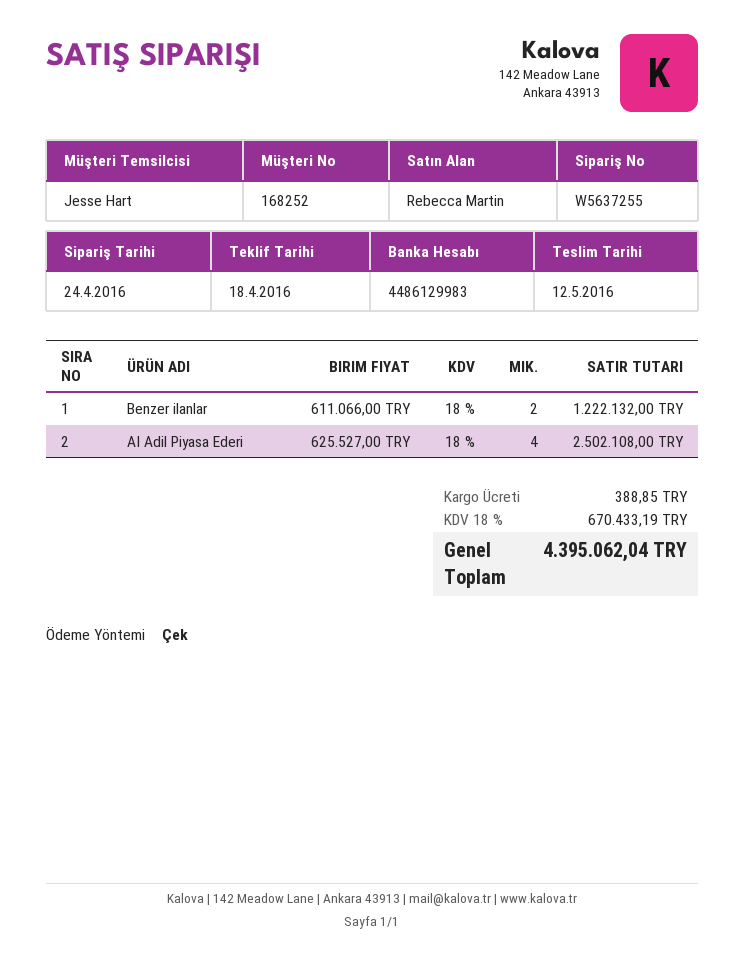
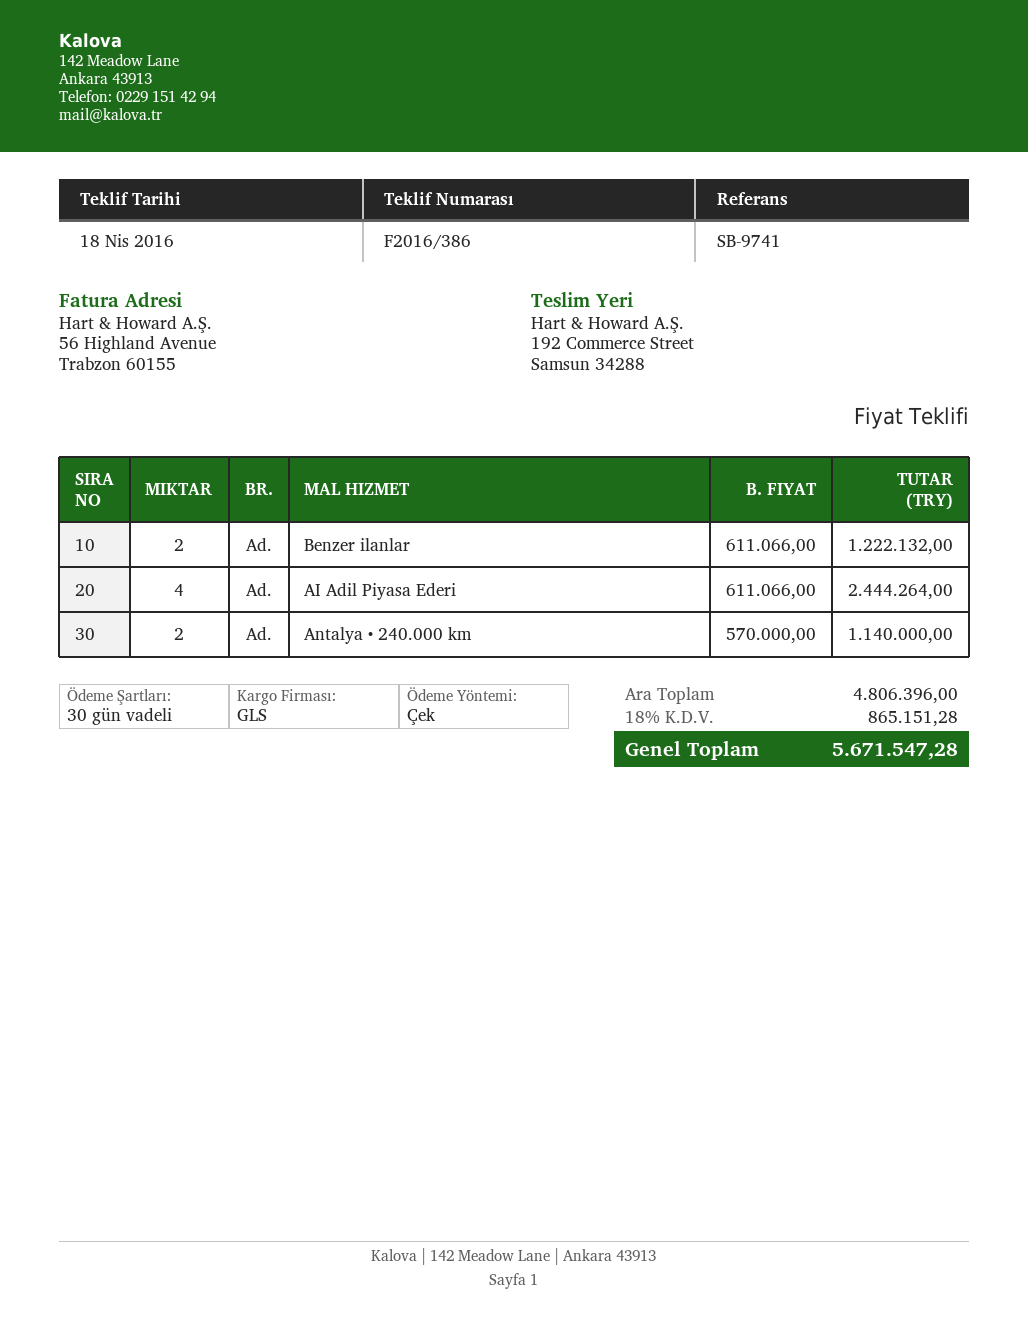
AI Adil Piyasa Ederi: 4 x 625527.00 = 2502108.00 -> 4 x 611066.00 = 2444264.00
Antalya • 240.000 km: none -> 2 x 570000.00 = 1140000.00
shipping: 388.85 -> none
tax: 18% = 670433.19 -> 18% = 865151.28
total: 4395062.04 -> 5671547.28

